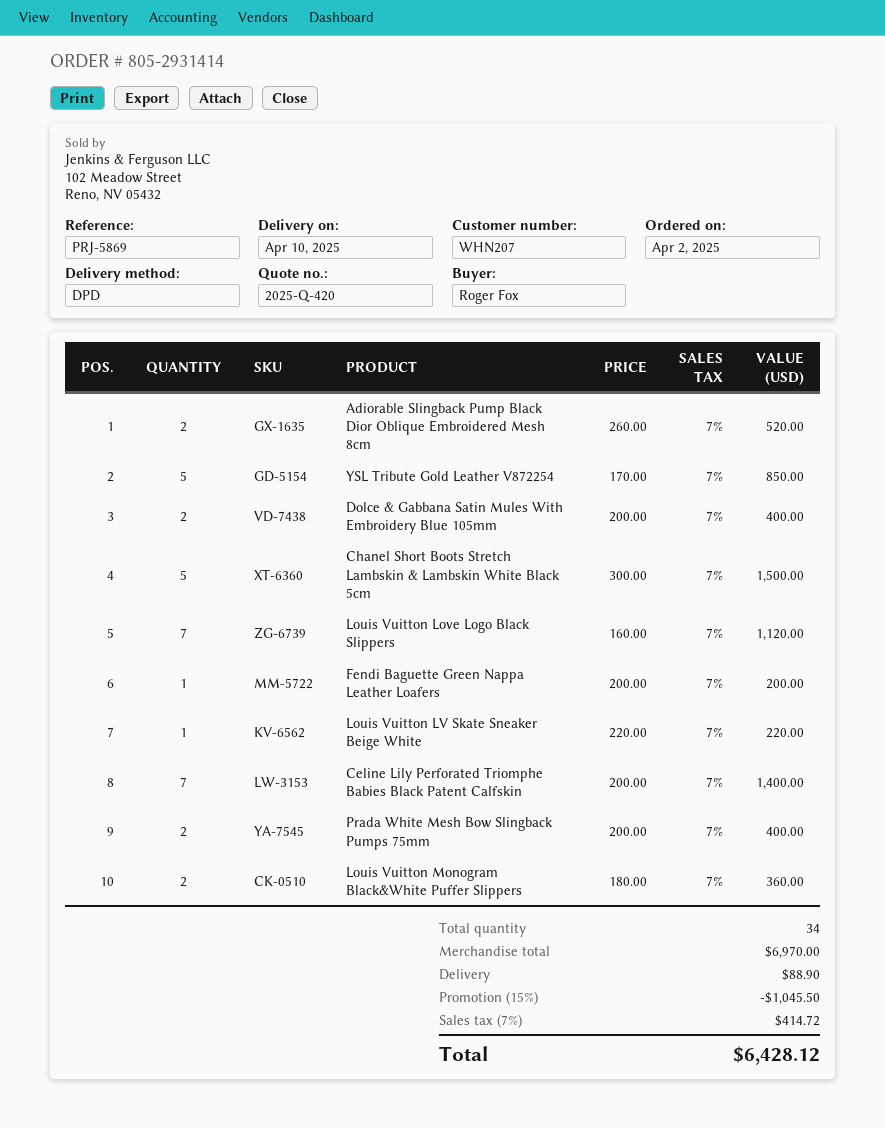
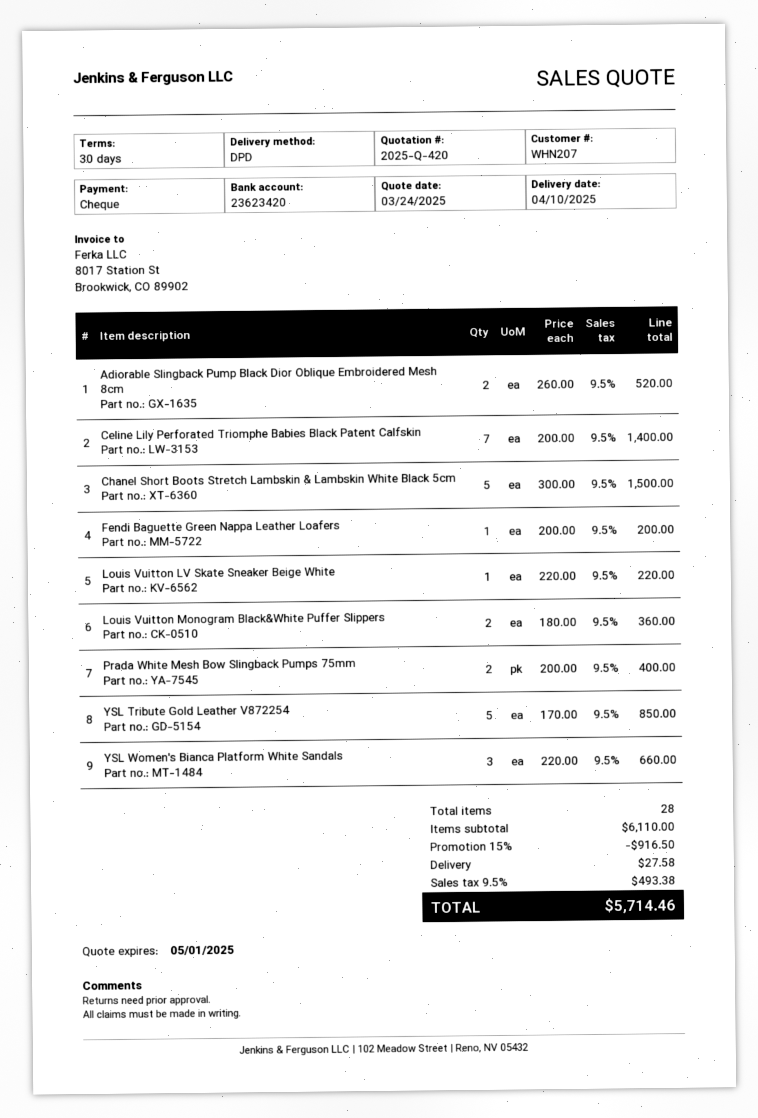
Dolce & Gabbana Satin Mules With Embroidery Blue 105mm: 2 x 200.00 = 400.00 -> none
Louis Vuitton Love Logo Black Slippers: 7 x 160.00 = 1120.00 -> none
YSL Women's Bianca Platform White Sandals: none -> 3 x 220.00 = 660.00
total quantity: 34 -> 28
subtotal: 6970.00 -> 6110.00
discount: 15% = 1045.50 -> 15% = 916.50
shipping: 88.90 -> 27.58
tax: 7% = 414.72 -> 9.5% = 493.38
total: 6428.12 -> 5714.46

